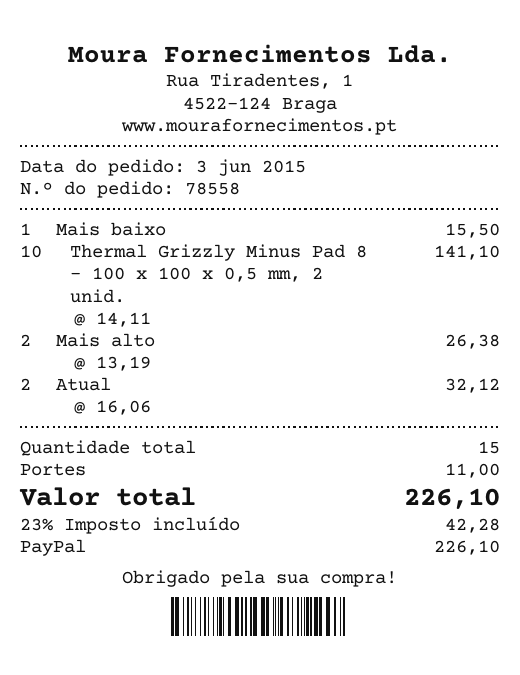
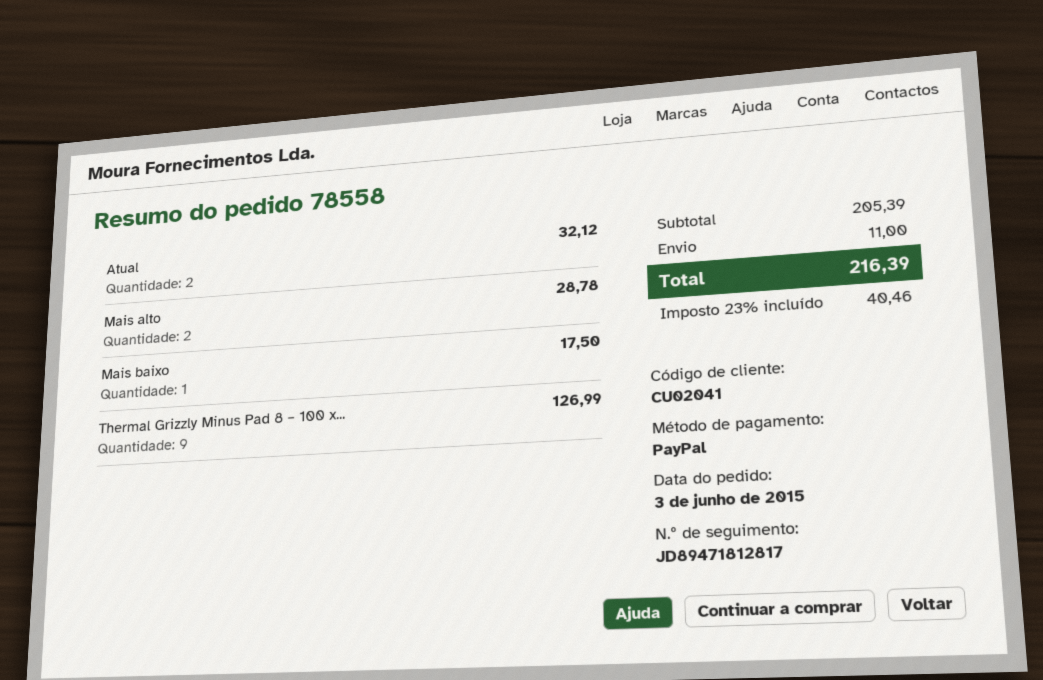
Mais baixo: 1 for 15.50 -> 1 for 17.50
Thermal Grizzly Minus Pad 8 – 100 x 100 x 0,5 mm, 2 unid.: 10 for 141.10 -> 9 for 126.99
Mais alto: 2 for 26.38 -> 2 for 28.78
tax: 23% = 42.28 -> 23% = 40.46
total: 226.10 -> 216.39

